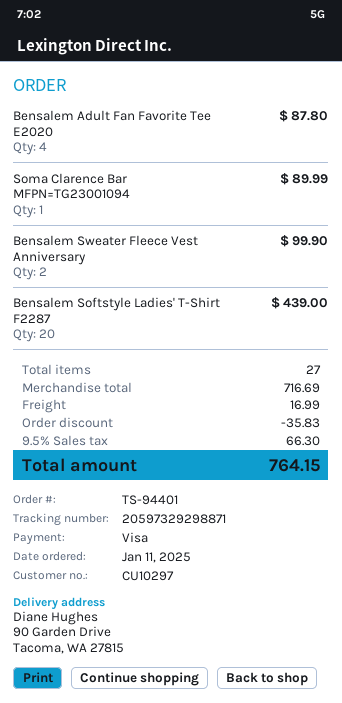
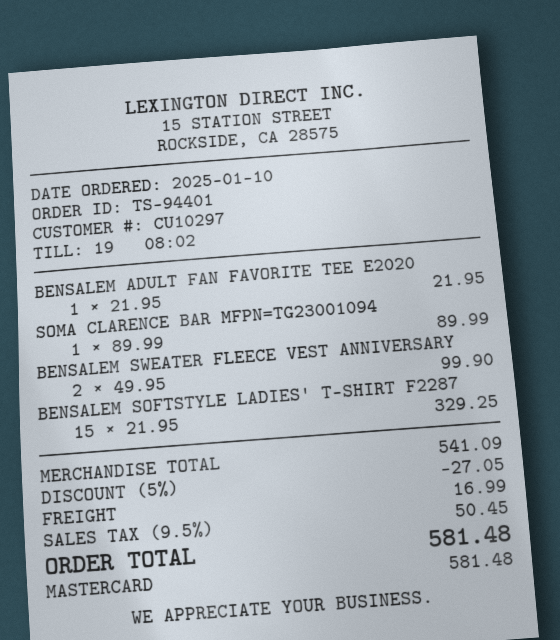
order date: 2025-01-11 -> 2025-01-10
payment method: Visa -> Mastercard
Bensalem Adult Fan Favorite Tee E2020: 4 for 87.80 -> 1 for 21.95
Bensalem Softstyle Ladies' T-Shirt F2287: 20 for 439.00 -> 15 for 329.25
subtotal: 716.69 -> 541.09
discount: 35.83 -> 27.05
tax: 9.5% = 66.30 -> 9.5% = 50.45
total: 764.15 -> 581.48

